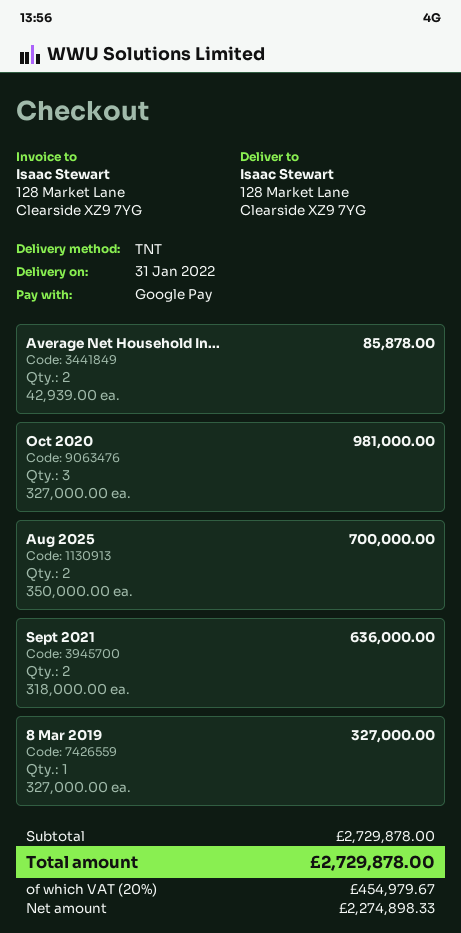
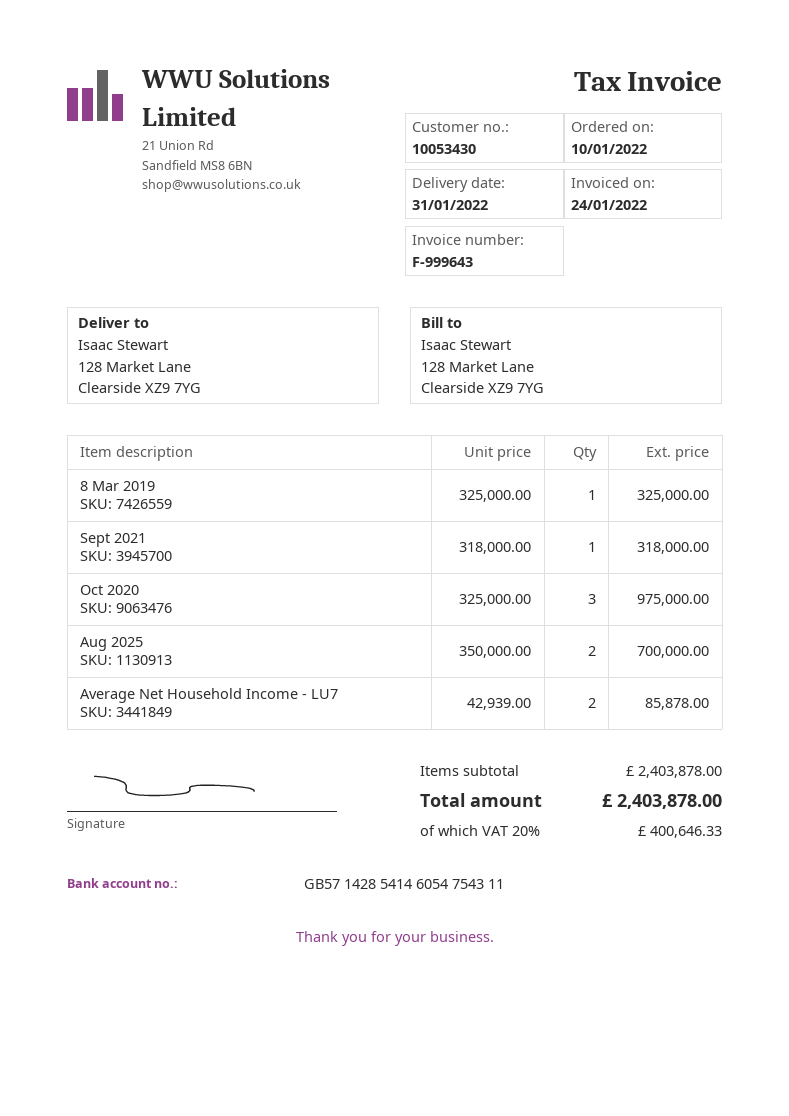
Oct 2020: 3 x 327000.00 = 981000.00 -> 3 x 325000.00 = 975000.00
Sept 2021: 2 x 318000.00 = 636000.00 -> 1 x 318000.00 = 318000.00
8 Mar 2019: 1 x 327000.00 = 327000.00 -> 1 x 325000.00 = 325000.00
subtotal: 2729878.00 -> 2403878.00
tax: 20% = 454979.67 -> 20% = 400646.33
total: 2729878.00 -> 2403878.00

